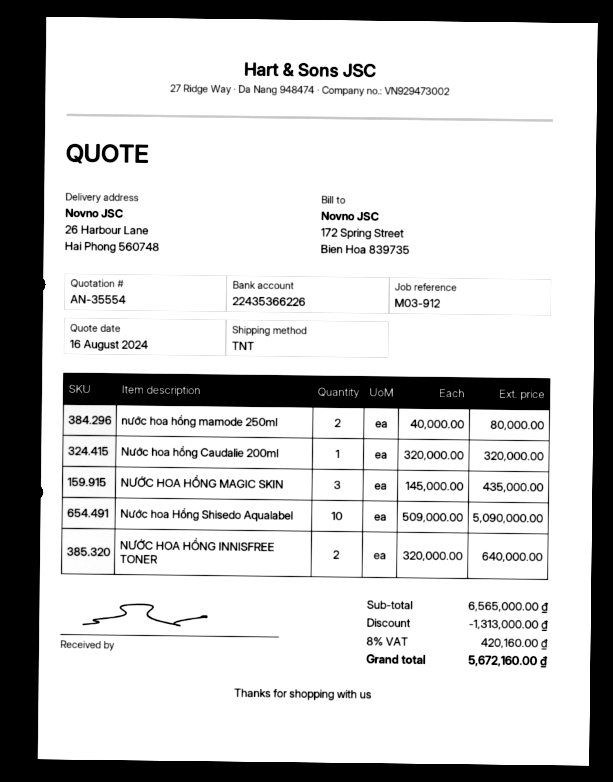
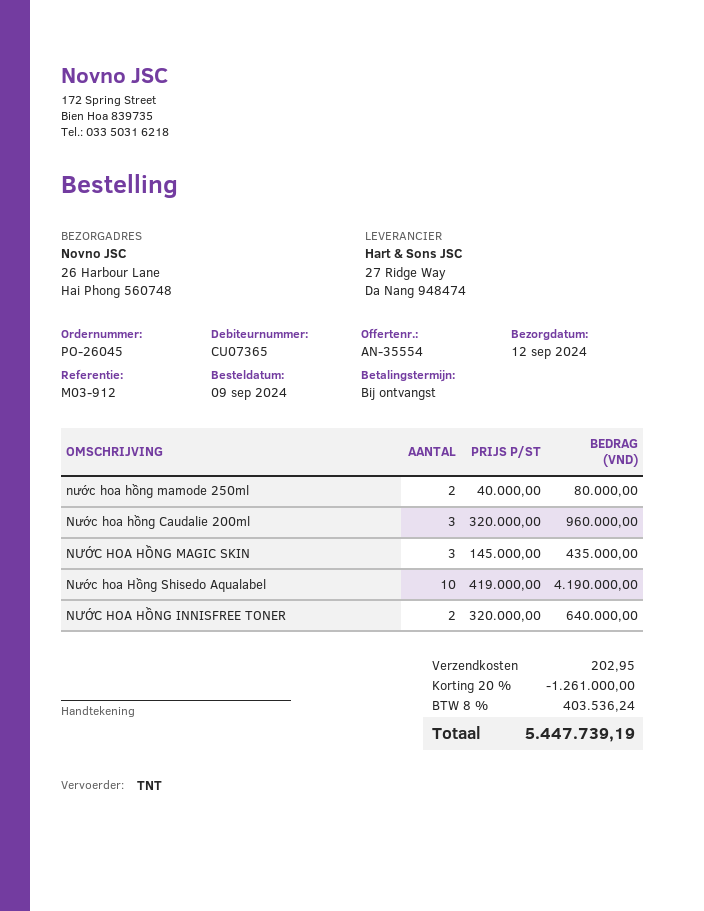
Nước hoa hồng Caudalie 200ml: 1 x 320000.00 = 320000.00 -> 3 x 320000.00 = 960000.00
Nước hoa Hồng Shisedo Aqualabel: 10 x 509000.00 = 5090000.00 -> 10 x 419000.00 = 4190000.00
discount: 1313000.00 -> 1261000.00
shipping: none -> 202.95
tax: 8% = 420160.00 -> 8% = 403536.24
total: 5672160.00 -> 5447739.19

